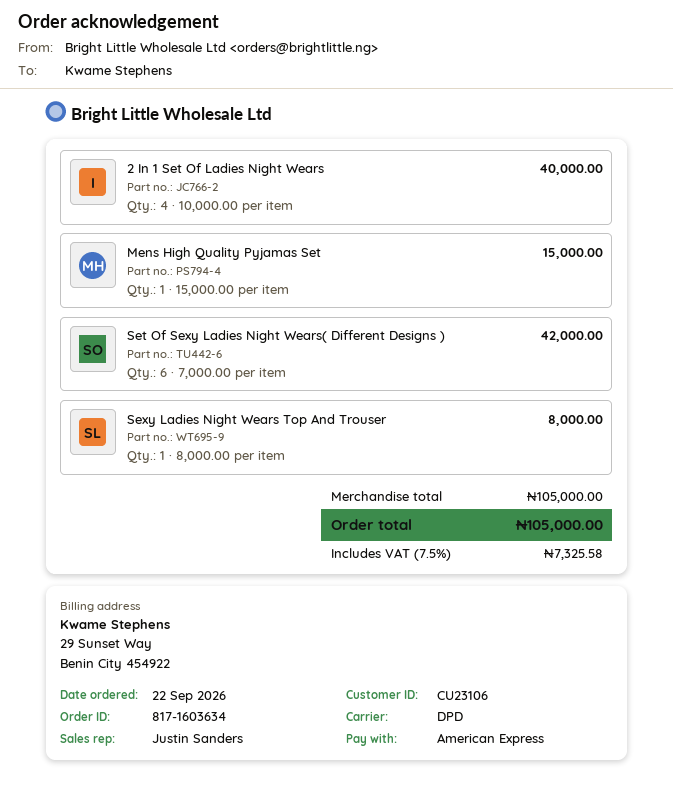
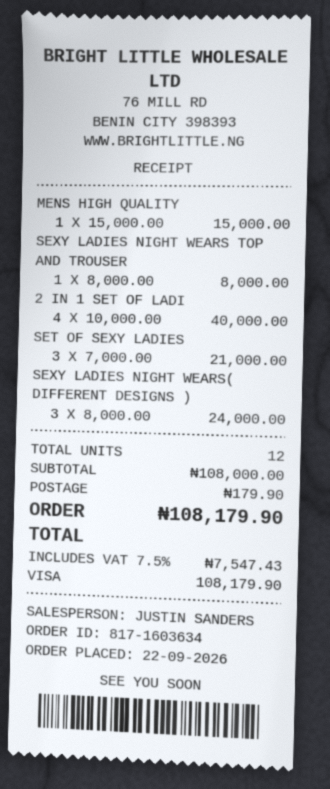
payment method: American Express -> Visa
Set Of Sexy Ladies Night Wears( Different Designs ): 6 x 7000.00 = 42000.00 -> 3 x 7000.00 = 21000.00
SEXY LADIES NIGHT WEARS( DIFFERENT DESIGNS ): none -> 3 x 8000.00 = 24000.00
subtotal: 105000.00 -> 108000.00
shipping: none -> 179.90
tax: 7.5% = 7325.58 -> 7.5% = 7547.43
total: 105000.00 -> 108179.90

